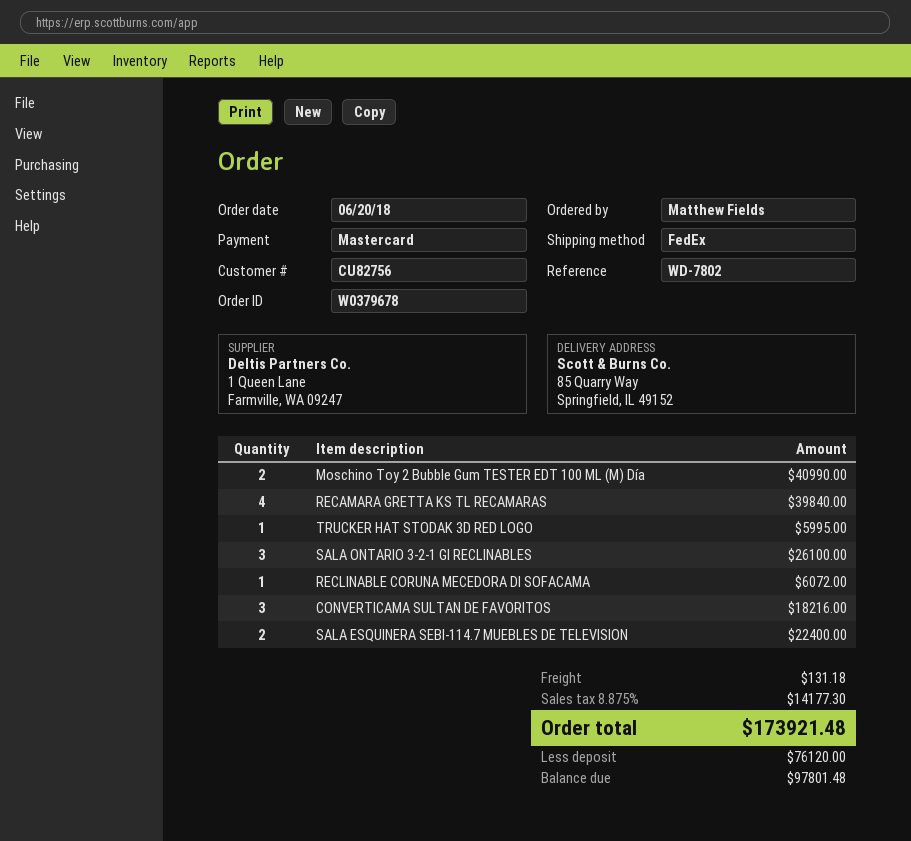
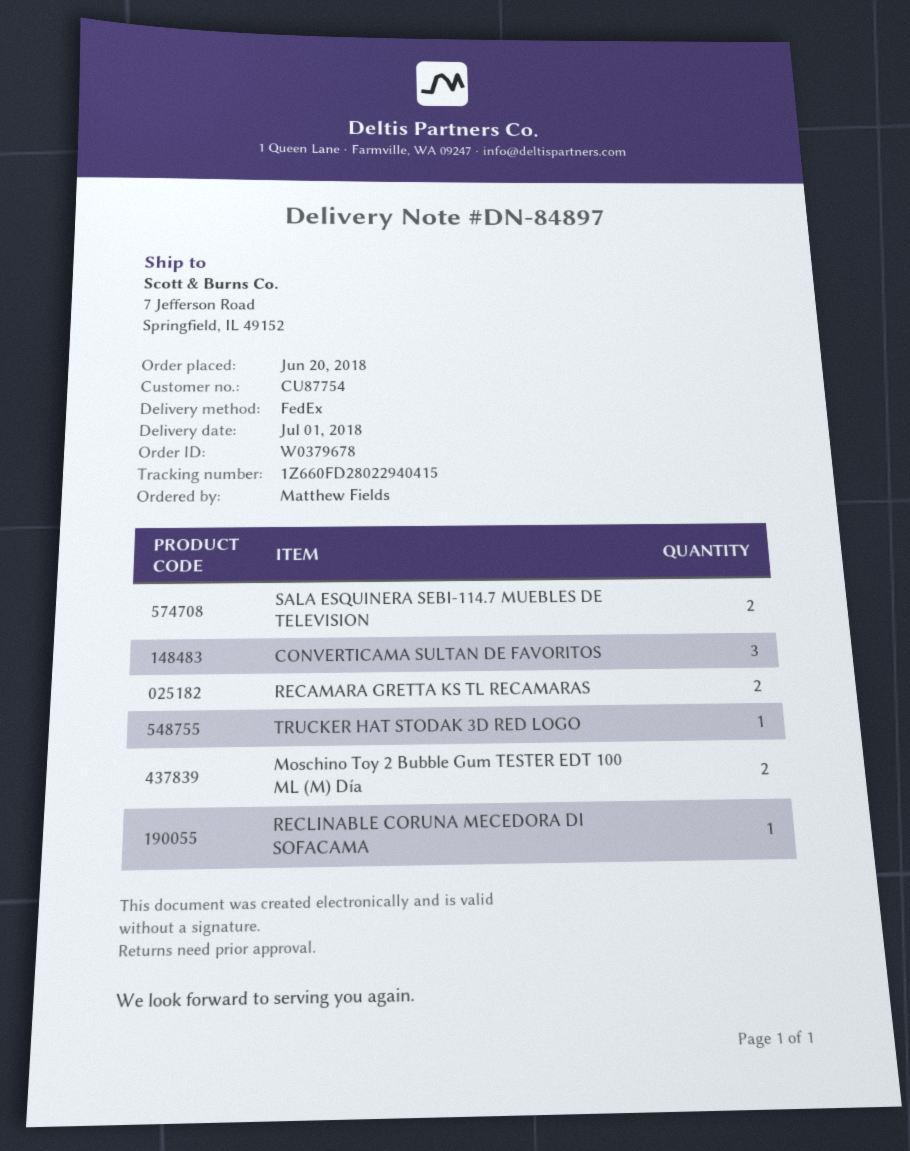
customer number: CU82756 -> CU87754
ship to: 85 Quarry Way, Springfield, IL 49152 -> 7 Jefferson Road, Springfield, IL 49152
RECAMARA GRETTA KS TL RECAMARAS: 4 -> 2
SALA ONTARIO 3-2-1 GI RECLINABLES: 3 -> none

